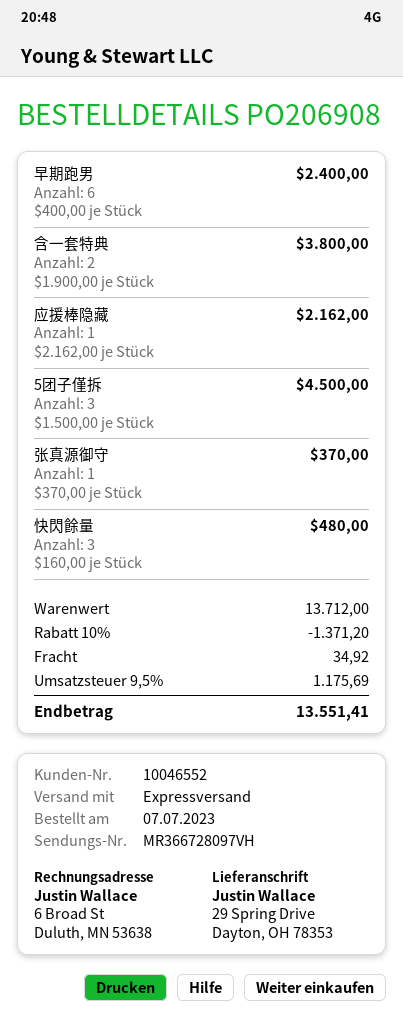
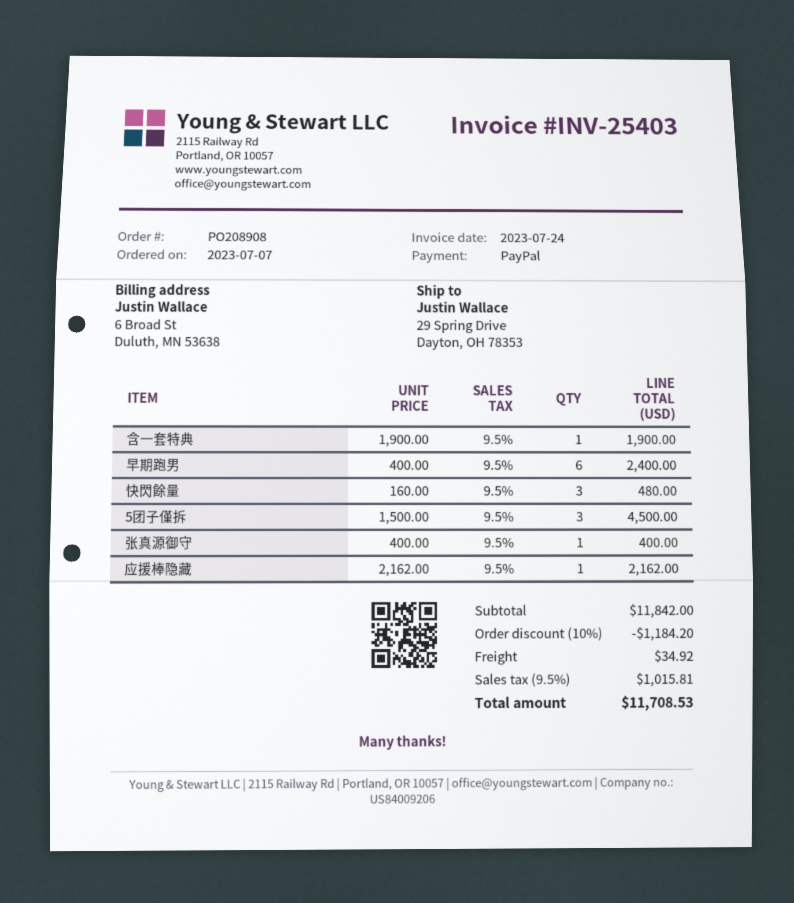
order number: PO206908 -> PO208908
含一套特典: 2 x 1900.00 = 3800.00 -> 1 x 1900.00 = 1900.00
张真源御守: 1 x 370.00 = 370.00 -> 1 x 400.00 = 400.00
subtotal: 13712.00 -> 11842.00
discount: 10% = 1371.20 -> 10% = 1184.20
tax: 9.5% = 1175.69 -> 9.5% = 1015.81
total: 13551.41 -> 11708.53

